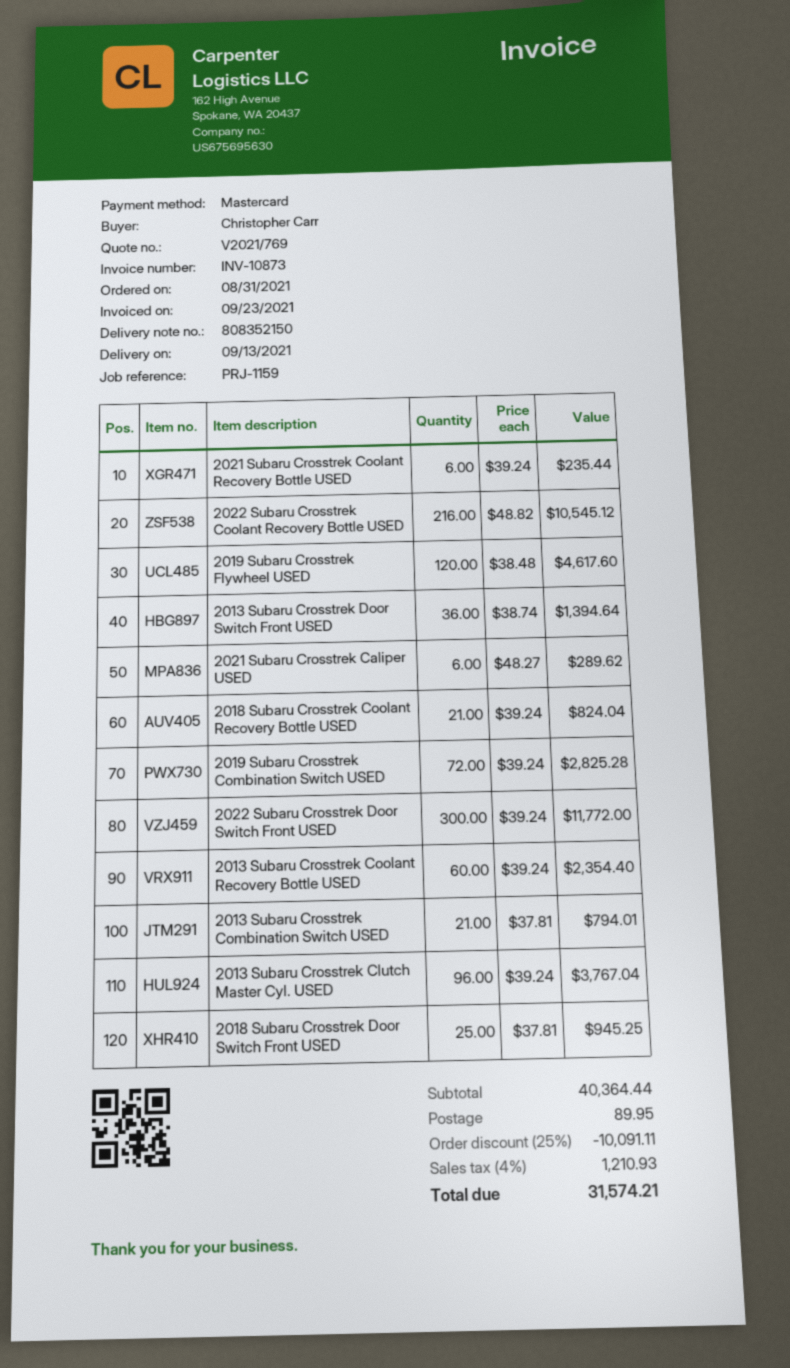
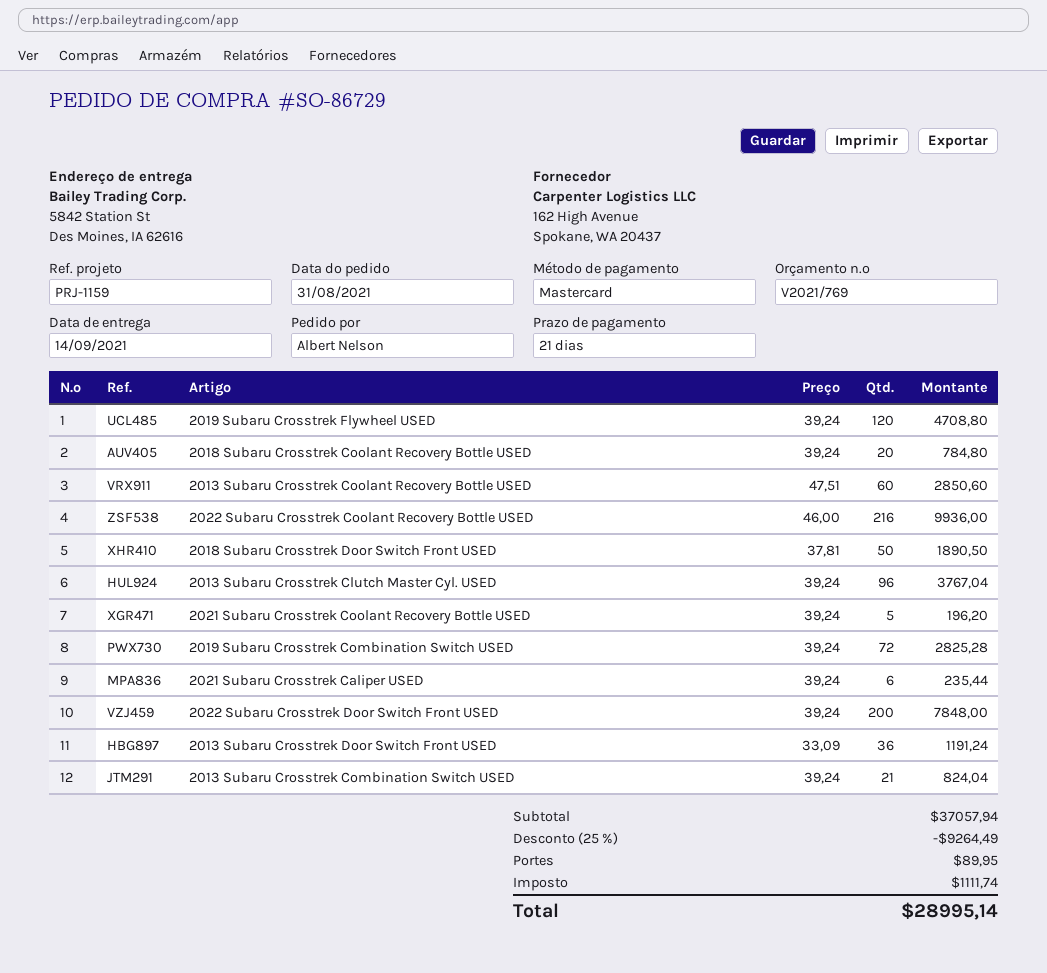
delivery date: 2021-09-13 -> 2021-09-14
ordered by: Christopher Carr -> Albert Nelson
2021 Subaru Crosstrek Coolant Recovery Bottle USED: 6 x 39.24 = 235.44 -> 5 x 39.24 = 196.20
2022 Subaru Crosstrek Coolant Recovery Bottle USED: 216 x 48.82 = 10545.12 -> 216 x 46.00 = 9936.00
2019 Subaru Crosstrek Flywheel USED: 120 x 38.48 = 4617.60 -> 120 x 39.24 = 4708.80
2013 Subaru Crosstrek Door Switch Front USED: 36 x 38.74 = 1394.64 -> 36 x 33.09 = 1191.24
2021 Subaru Crosstrek Caliper USED: 6 x 48.27 = 289.62 -> 6 x 39.24 = 235.44
2018 Subaru Crosstrek Coolant Recovery Bottle USED: 21 x 39.24 = 824.04 -> 20 x 39.24 = 784.80
2022 Subaru Crosstrek Door Switch Front USED: 300 x 39.24 = 11772.00 -> 200 x 39.24 = 7848.00
2013 Subaru Crosstrek Coolant Recovery Bottle USED: 60 x 39.24 = 2354.40 -> 60 x 47.51 = 2850.60
2013 Subaru Crosstrek Combination Switch USED: 21 x 37.81 = 794.01 -> 21 x 39.24 = 824.04
2018 Subaru Crosstrek Door Switch Front USED: 25 x 37.81 = 945.25 -> 50 x 37.81 = 1890.50
subtotal: 40364.44 -> 37057.94
discount: 25% = 10091.11 -> 25% = 9264.49
tax: 1210.93 -> 1111.74
total: 31574.21 -> 28995.14

